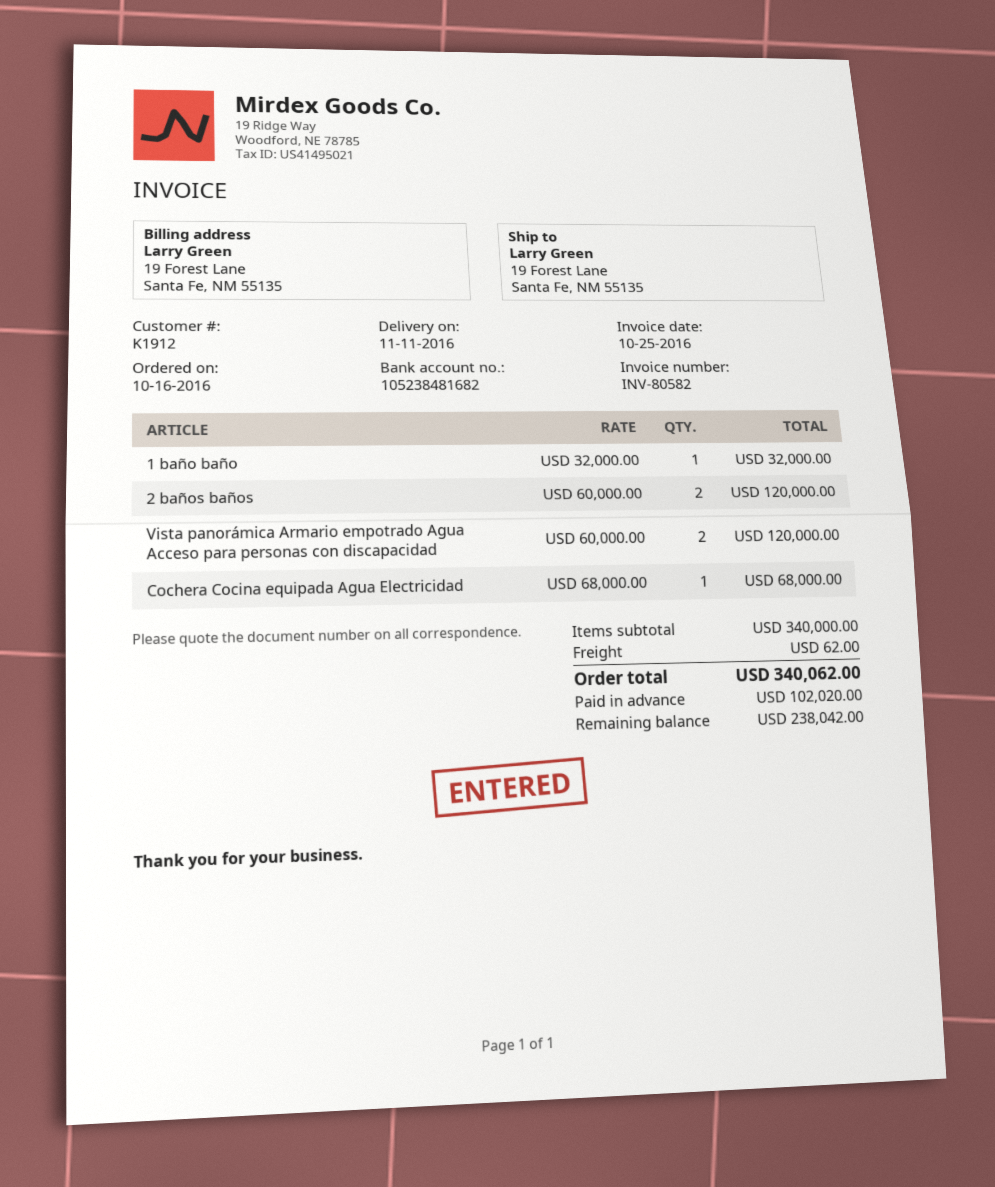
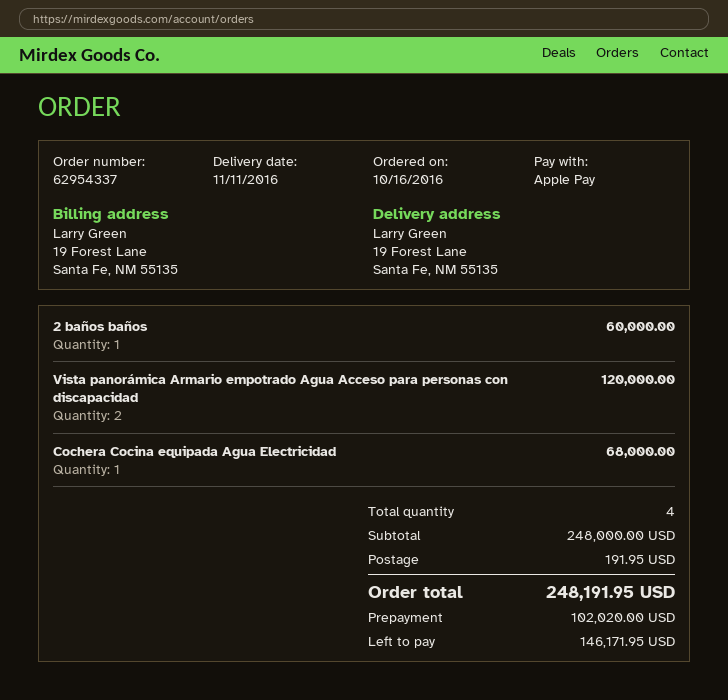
1 baño baño: 1 for 32000.00 -> none
2 baños baños: 2 for 120000.00 -> 1 for 60000.00
subtotal: 340000.00 -> 248000.00
shipping: 62.00 -> 191.95
total: 340062.00 -> 248191.95
balance: 238042.00 -> 146171.95

